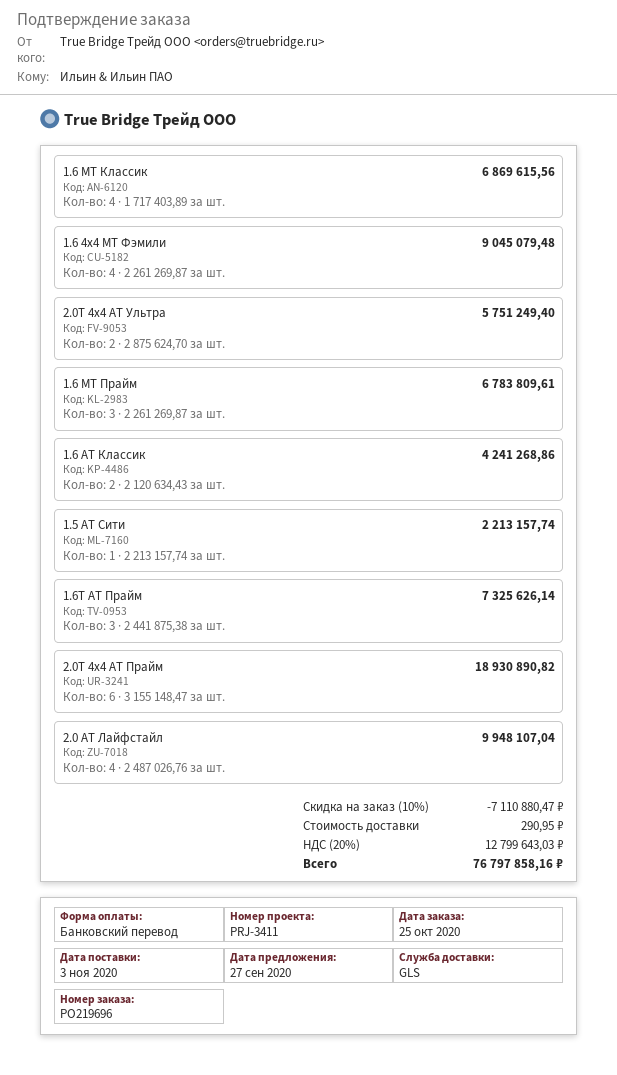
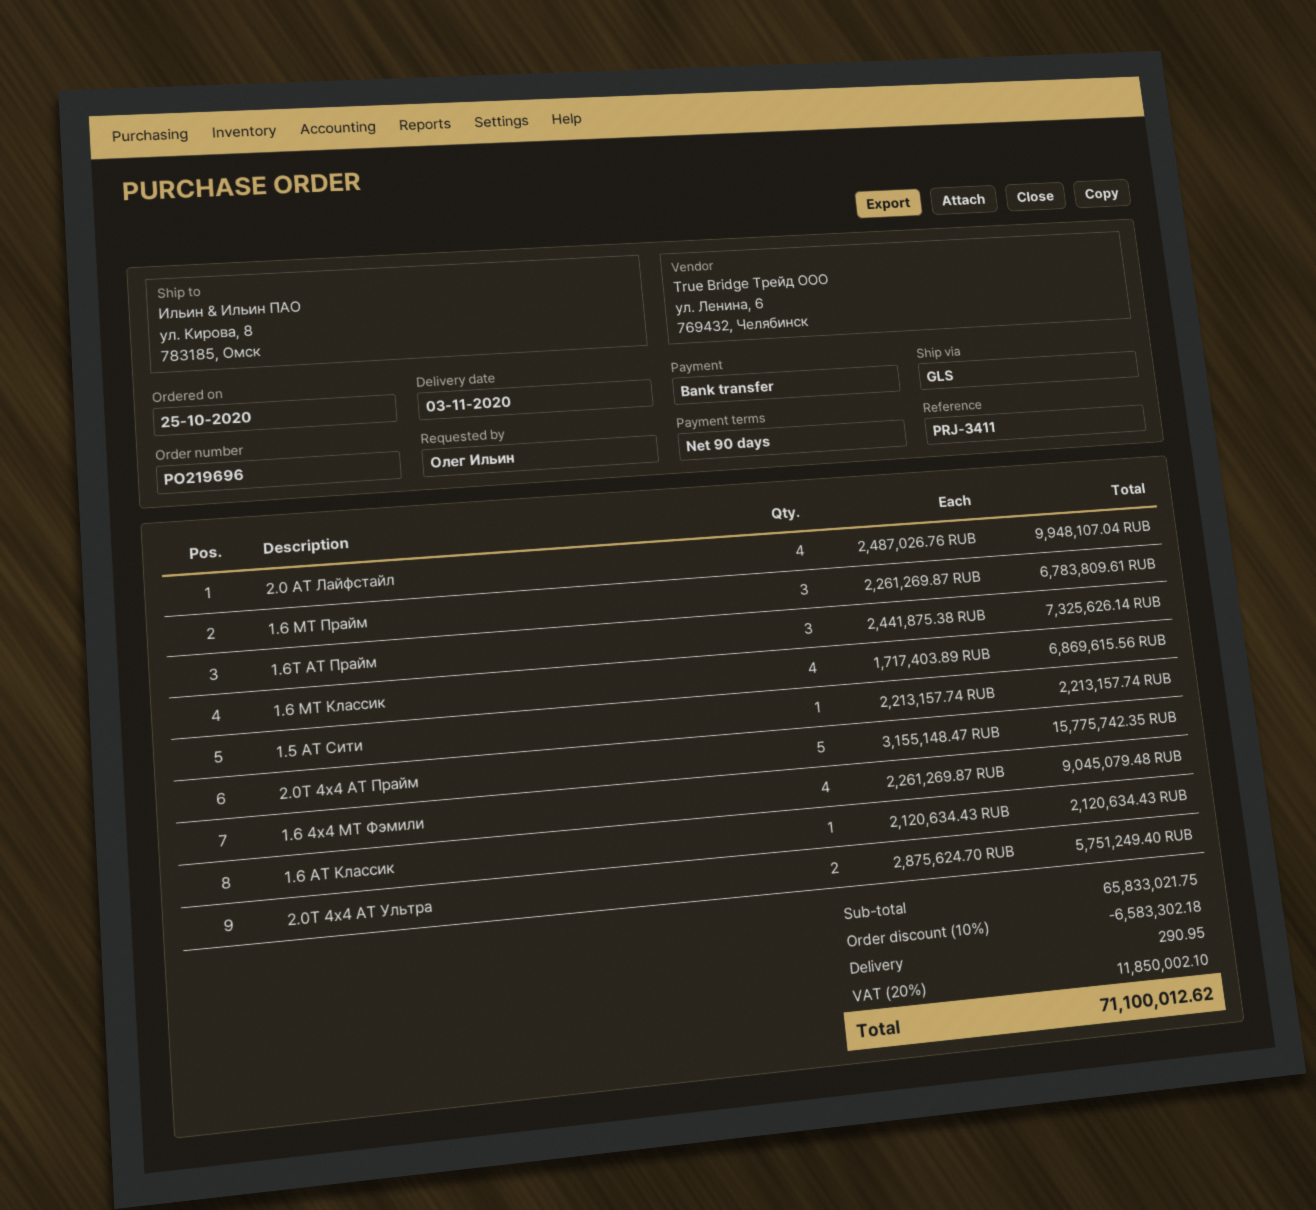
1.6 AT Классик: 2 x 2120634.43 = 4241268.86 -> 1 x 2120634.43 = 2120634.43
2.0T 4x4 AT Прайм: 6 x 3155148.47 = 18930890.82 -> 5 x 3155148.47 = 15775742.35
discount: 10% = 7110880.47 -> 10% = 6583302.18
tax: 20% = 12799643.03 -> 20% = 11850002.10
total: 76797858.16 -> 71100012.62

